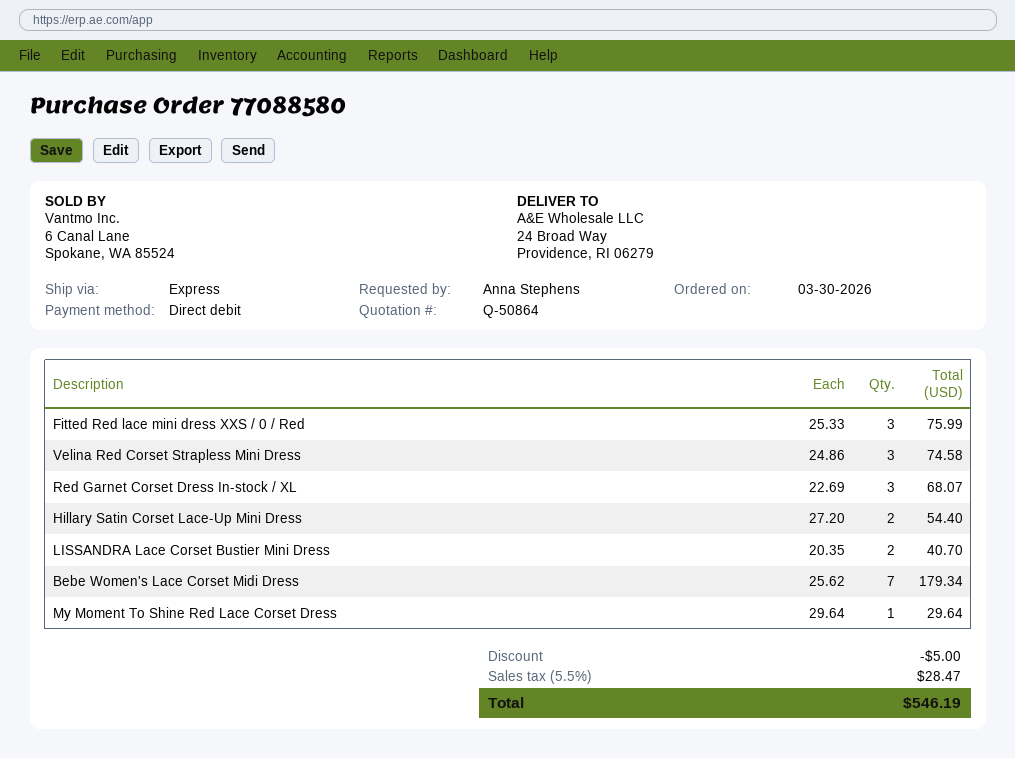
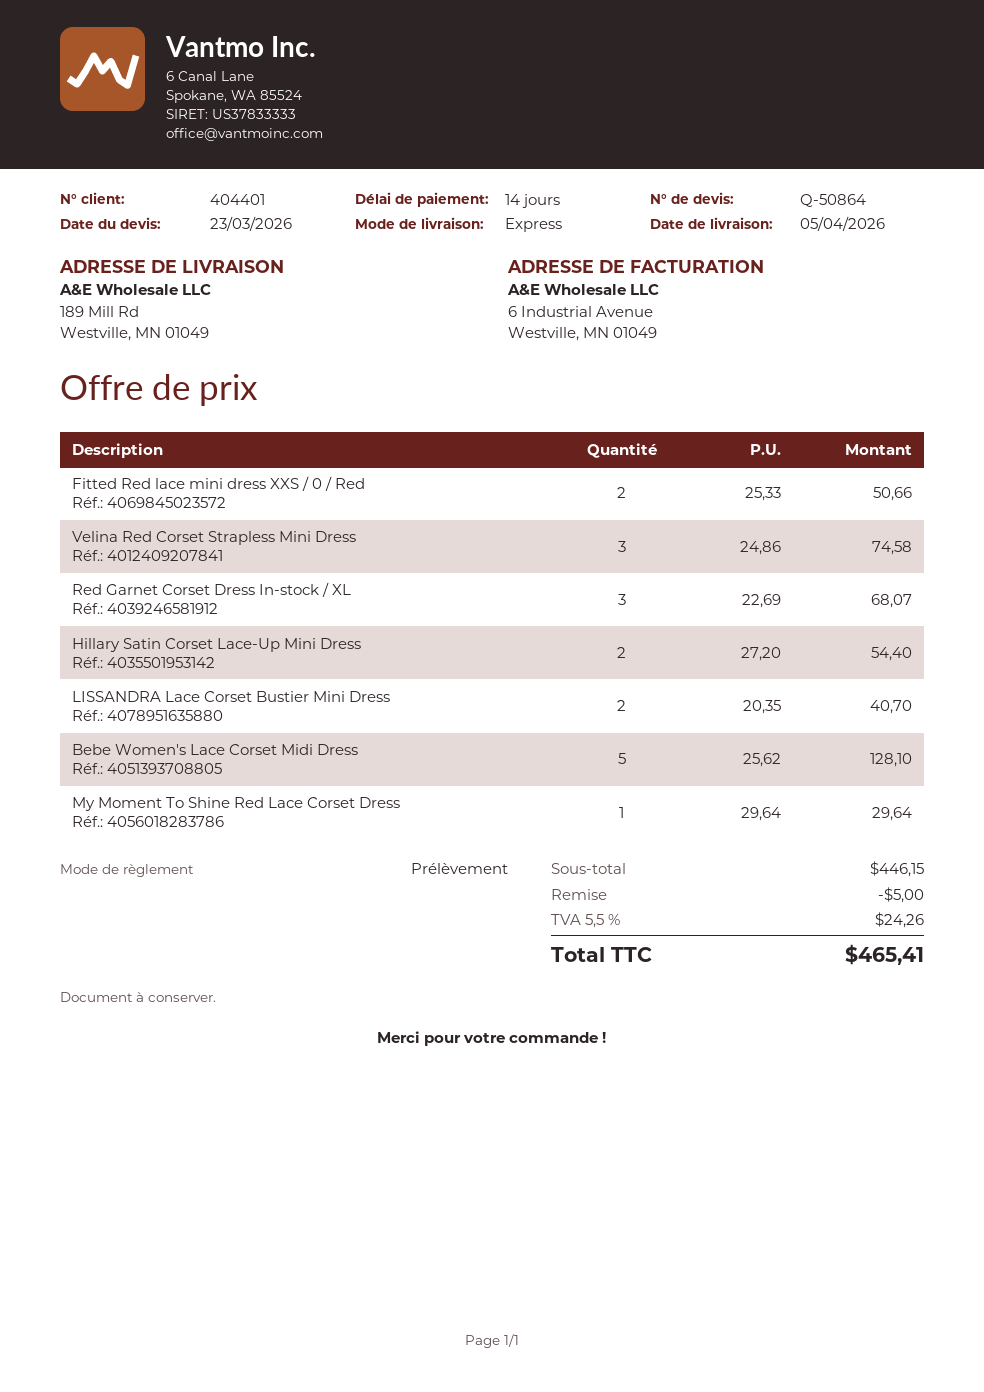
ship to: 24 Broad Way, Providence, RI 06279 -> 189 Mill Rd, Westville, MN 01049
Fitted Red lace mini dress XXS / 0 / Red: 3 x 25.33 = 75.99 -> 2 x 25.33 = 50.66
Bebe Women's Lace Corset Midi Dress: 7 x 25.62 = 179.34 -> 5 x 25.62 = 128.10
tax: 5.5% = 28.47 -> 5.5% = 24.26
total: 546.19 -> 465.41

